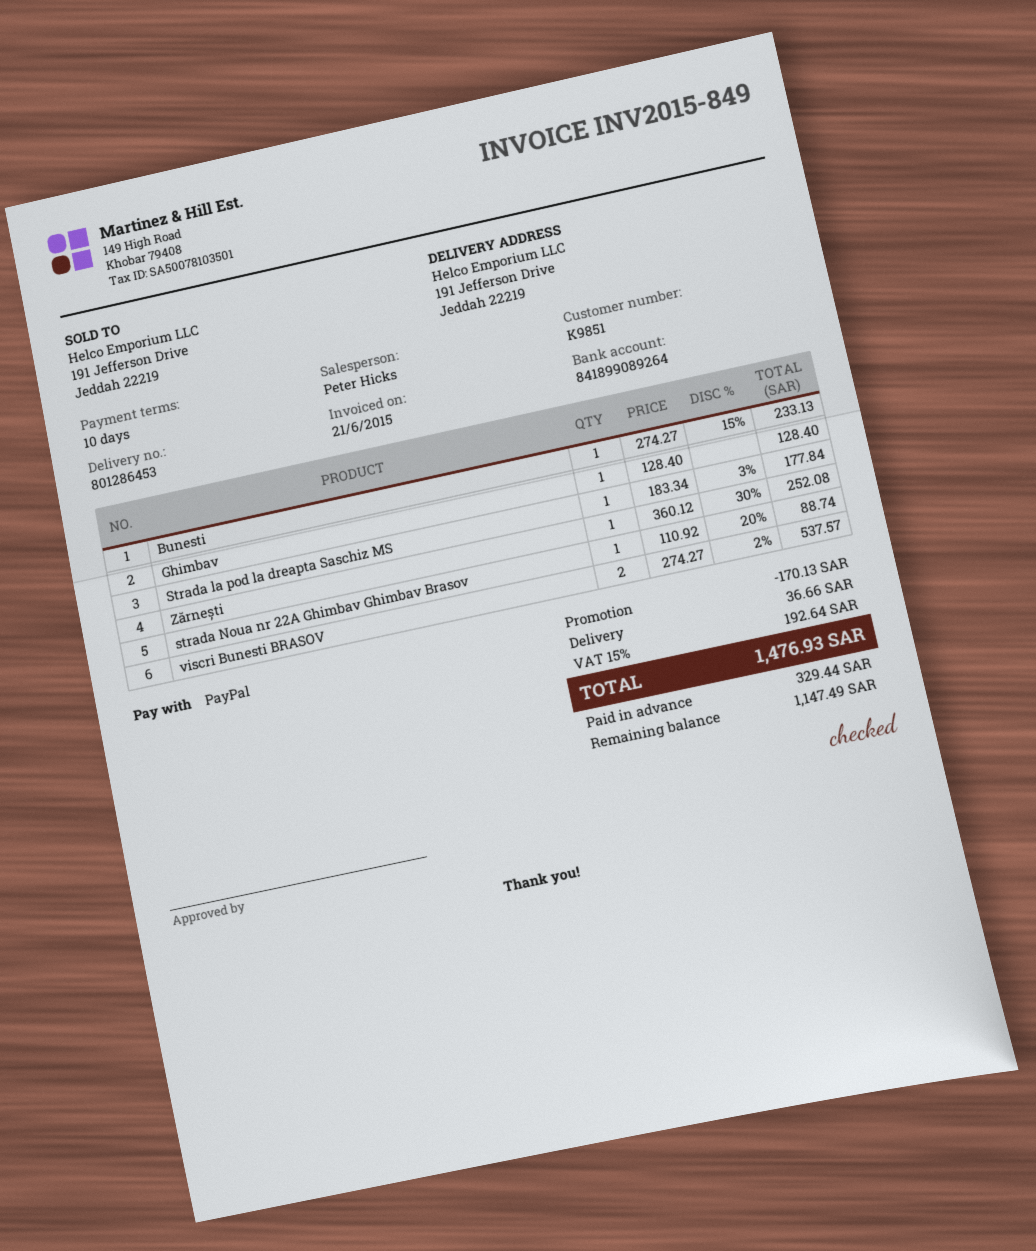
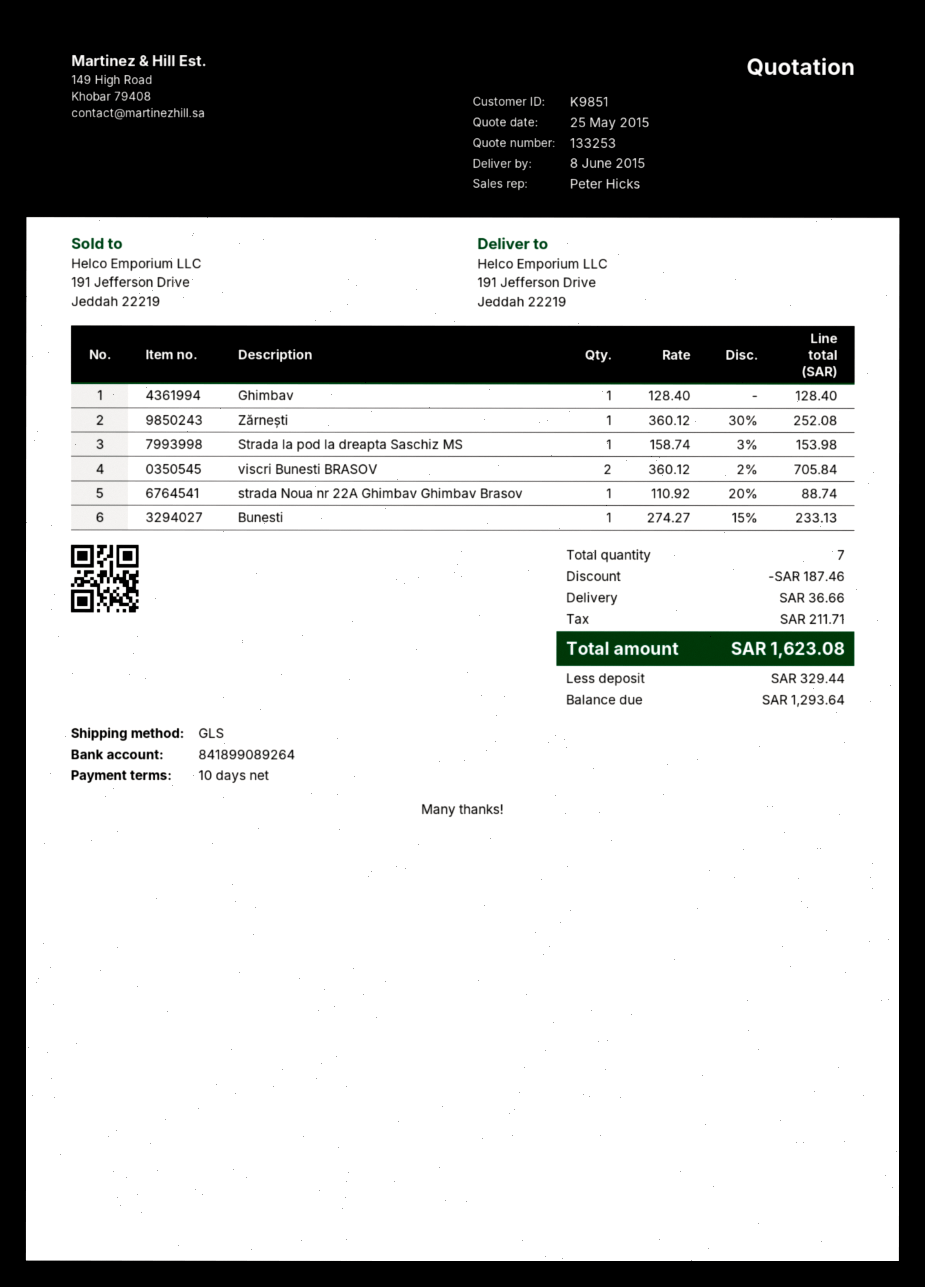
Strada la pod la dreapta Saschiz MS: 1 x 183.34 - 3% = 177.84 -> 1 x 158.74 - 3% = 153.98
viscri Bunesti BRASOV: 2 x 274.27 - 2% = 537.57 -> 2 x 360.12 - 2% = 705.84
discount: 170.13 -> 187.46
tax: 192.64 -> 211.71
total: 1476.93 -> 1623.08
balance: 1147.49 -> 1293.64

